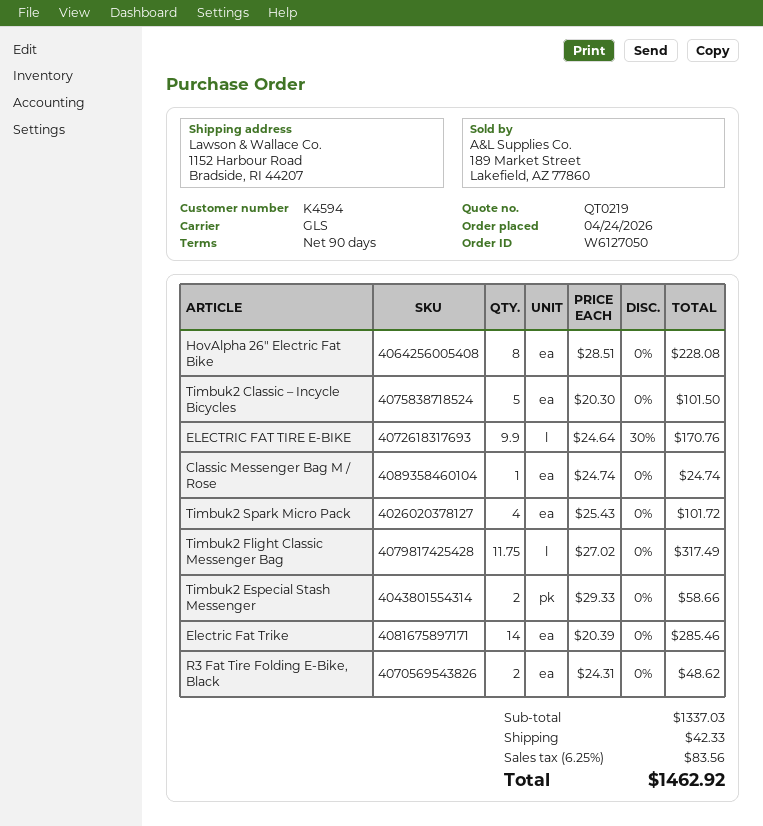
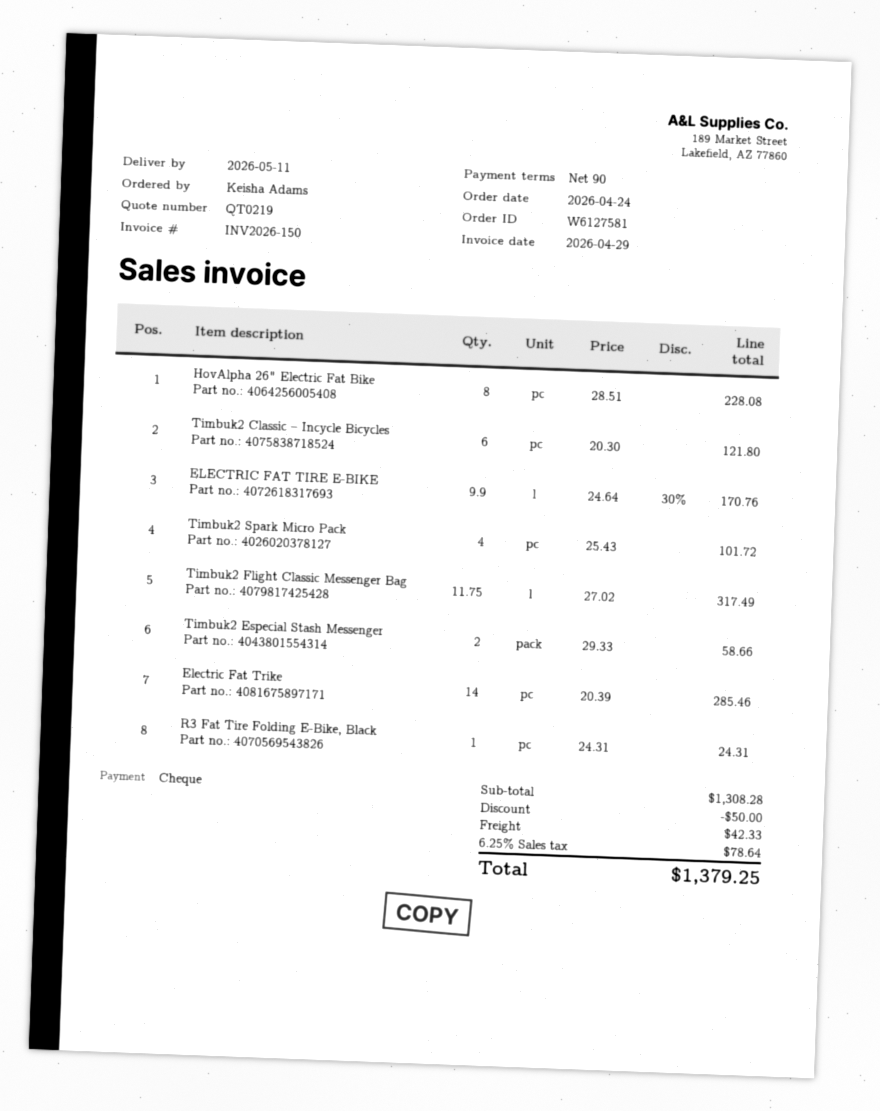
order number: W6127050 -> W6127581
Timbuk2 Classic – Incycle Bicycles: 5 x 20.30 = 101.50 -> 6 x 20.30 = 121.80
Classic Messenger Bag M / Rose: 1 x 24.74 = 24.74 -> none
R3 Fat Tire Folding E-Bike, Black: 2 x 24.31 = 48.62 -> 1 x 24.31 = 24.31
subtotal: 1337.03 -> 1308.28
discount: none -> 50.00
tax: 6.25% = 83.56 -> 6.25% = 78.64
total: 1462.92 -> 1379.25

